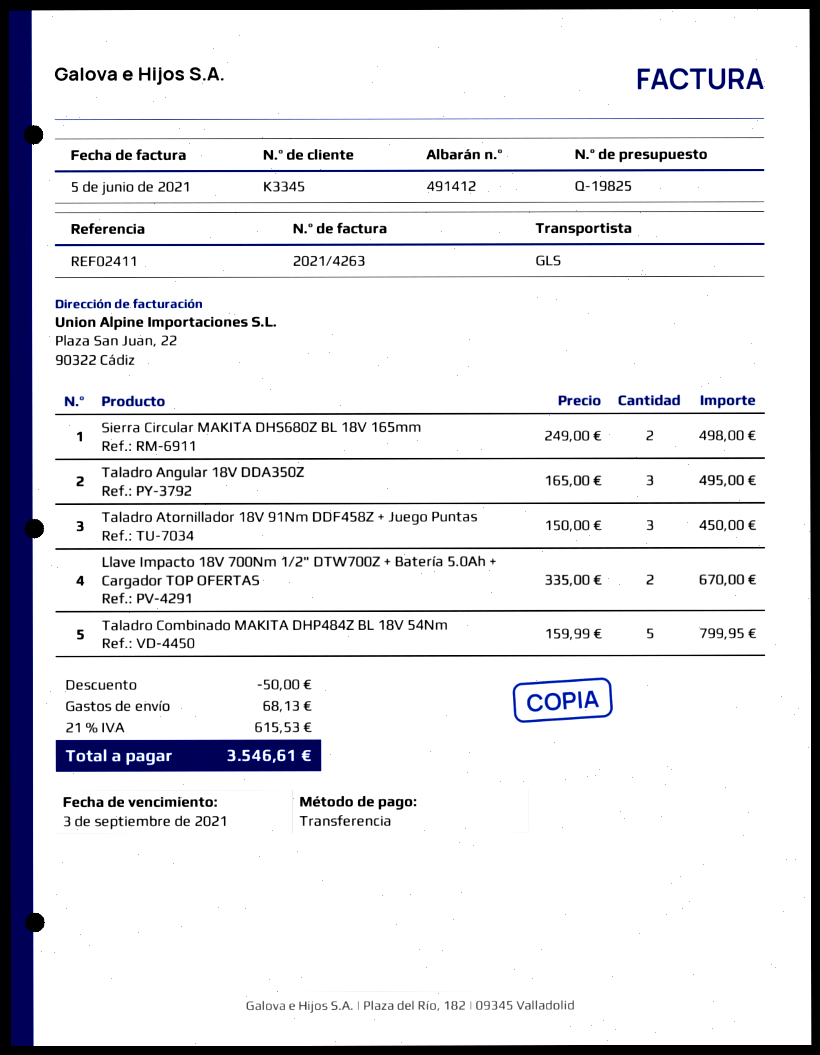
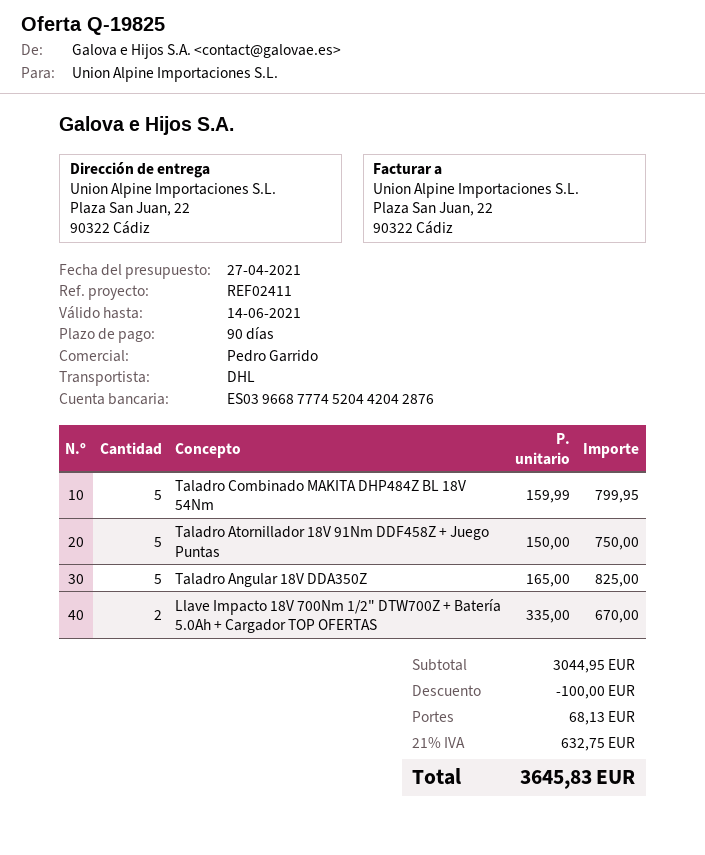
shipping method: GLS -> DHL
Sierra Circular MAKITA DHS680Z BL 18V 165mm: 2 x 249.00 = 498.00 -> none
Taladro Angular 18V DDA350Z: 3 x 165.00 = 495.00 -> 5 x 165.00 = 825.00
Taladro Atornillador 18V 91Nm DDF458Z + Juego Puntas: 3 x 150.00 = 450.00 -> 5 x 150.00 = 750.00
discount: 50.00 -> 100.00
tax: 21% = 615.53 -> 21% = 632.75
total: 3546.61 -> 3645.83

